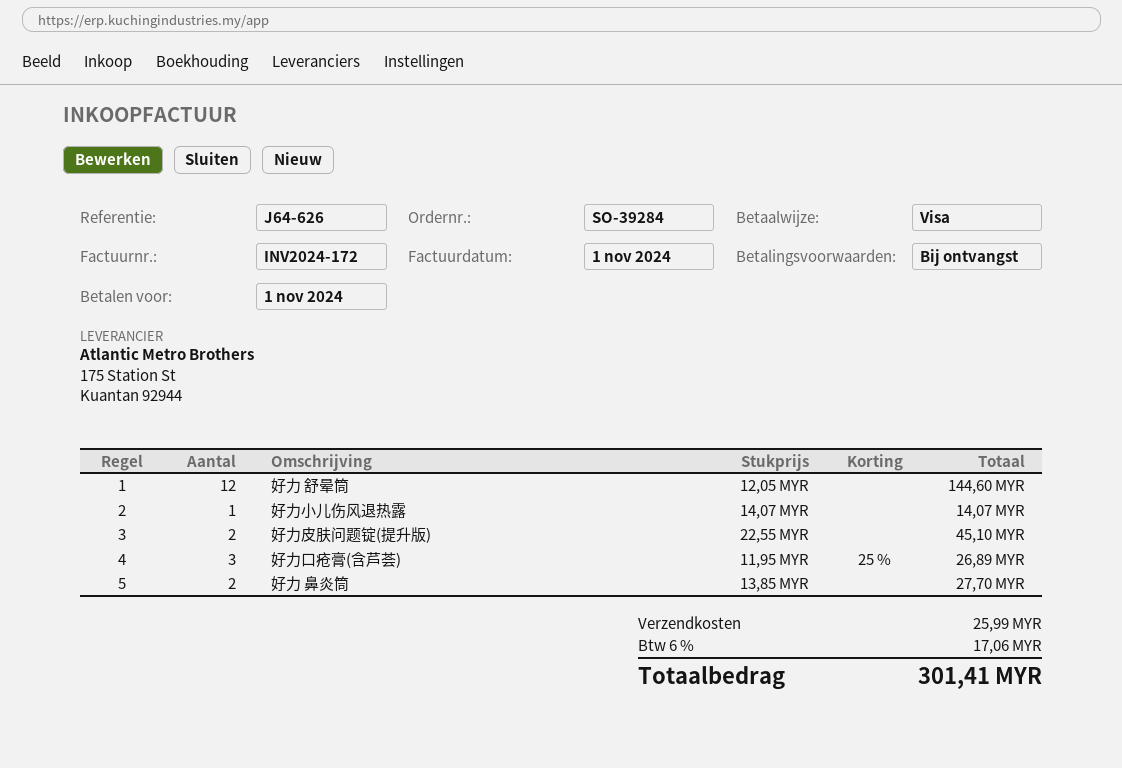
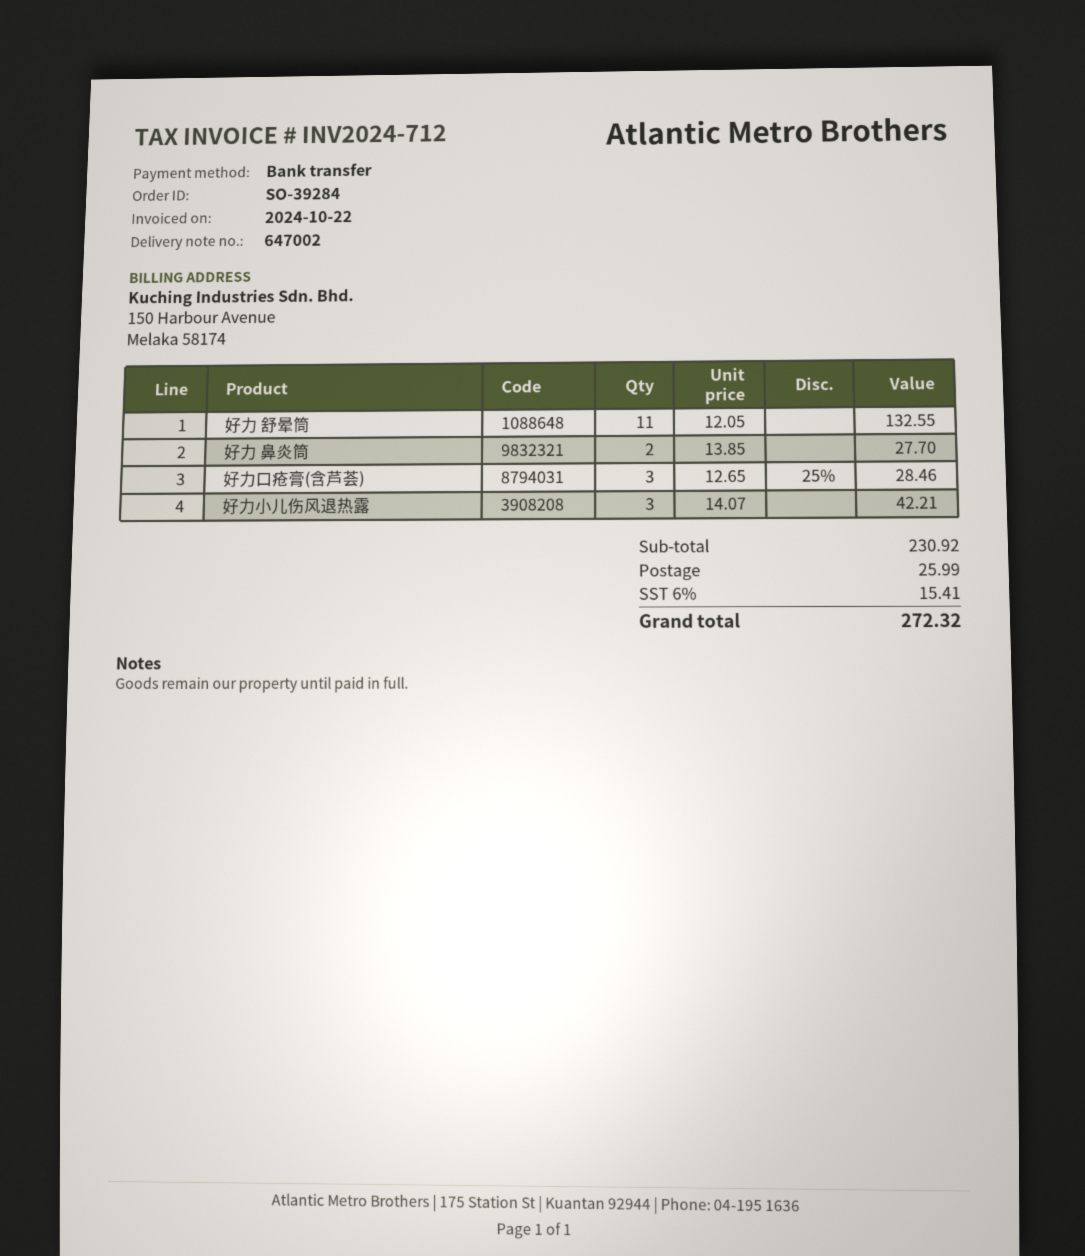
invoice number: INV2024-172 -> INV2024-712
invoice date: 2024-11-01 -> 2024-10-22
payment method: Visa -> bank transfer
好力 舒晕筒: 12 x 12.05 = 144.60 -> 11 x 12.05 = 132.55
好力小儿伤风退热露: 1 x 14.07 = 14.07 -> 3 x 14.07 = 42.21
好力皮肤问题锭(提升版): 2 x 22.55 = 45.10 -> none
好力口疮膏(含芦荟): 3 x 11.95 - 25% = 26.89 -> 3 x 12.65 - 25% = 28.46
tax: 6% = 17.06 -> 6% = 15.41
total: 301.41 -> 272.32

